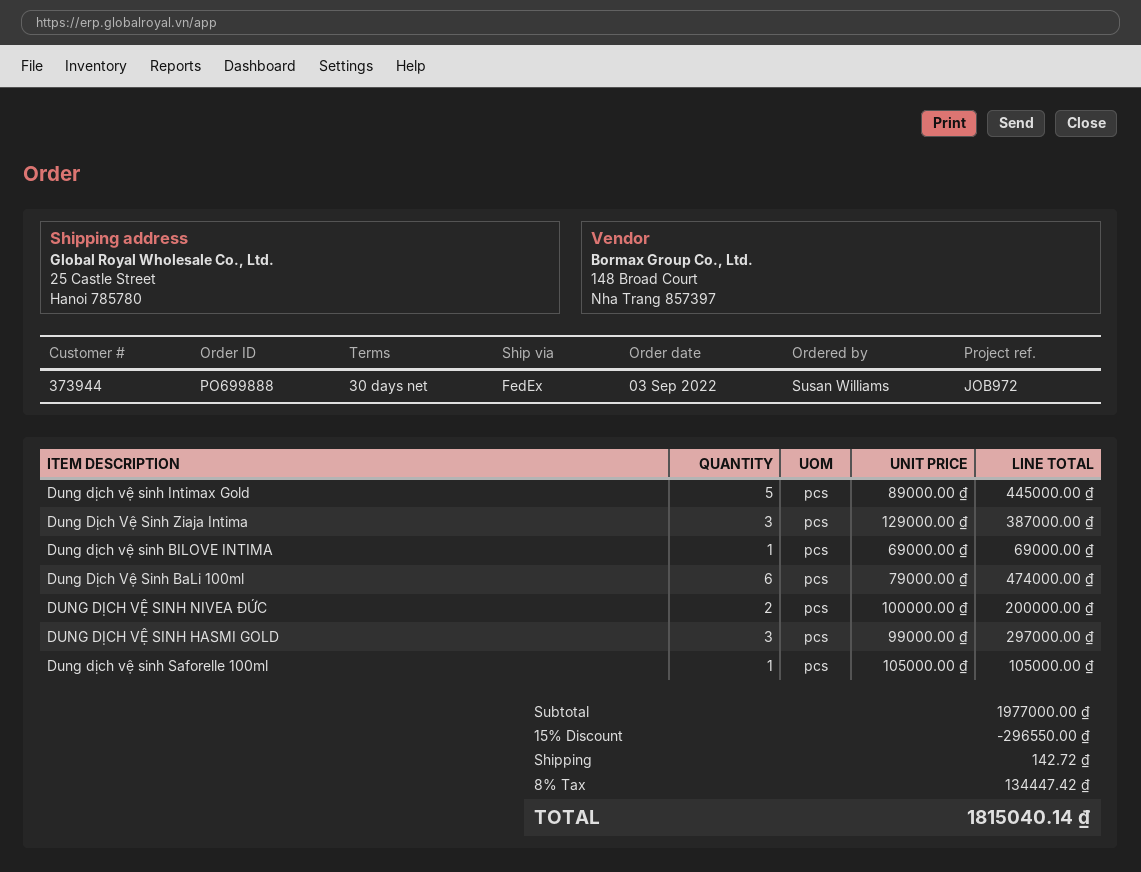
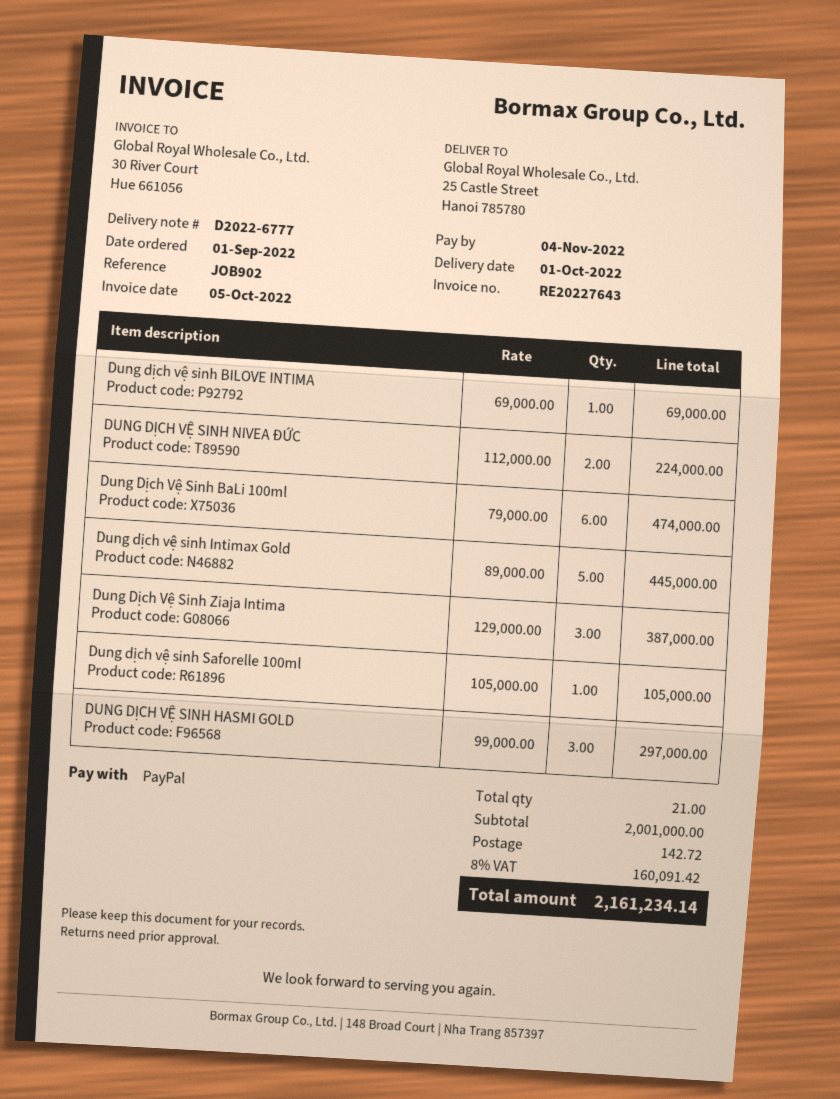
order date: 2022-09-03 -> 2022-09-01
reference: JOB972 -> JOB902
DUNG DỊCH VỆ SINH NIVEA ĐỨC: 2 x 100000.00 = 200000.00 -> 2 x 112000.00 = 224000.00
subtotal: 1977000.00 -> 2001000.00
discount: 15% = 296550.00 -> none
tax: 8% = 134447.42 -> 8% = 160091.42
total: 1815040.14 -> 2161234.14

